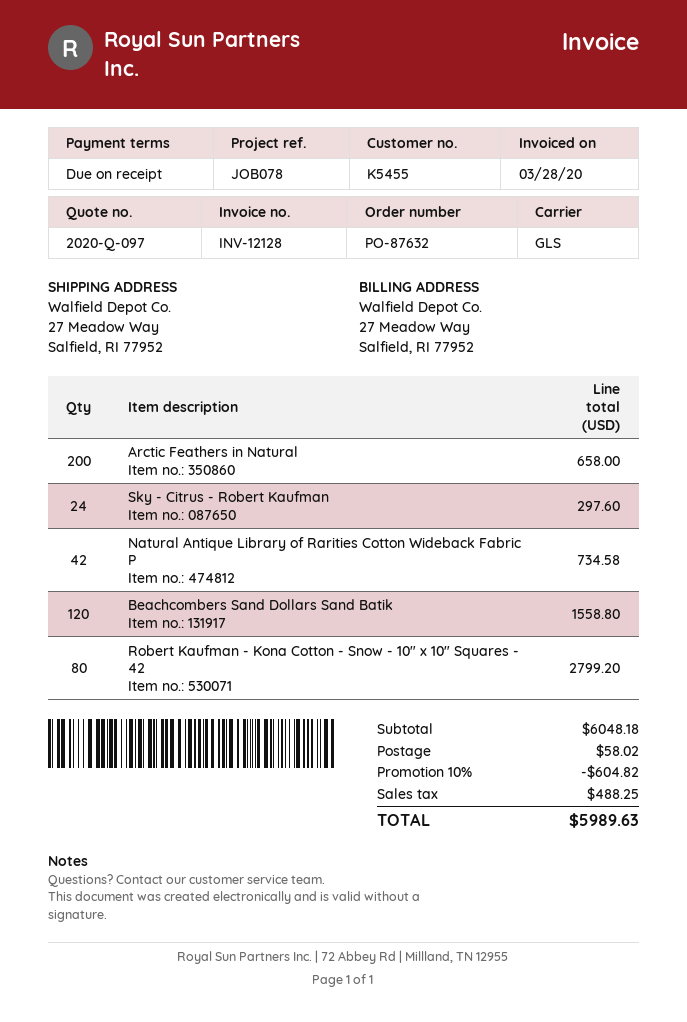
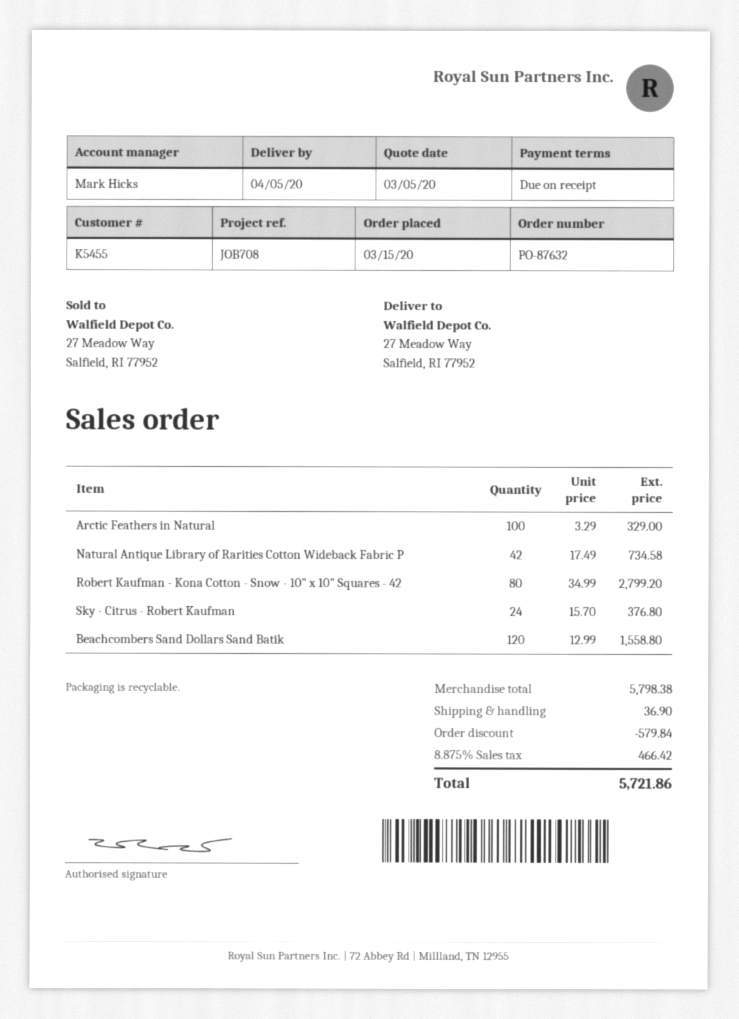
reference: JOB078 -> JOB708
Arctic Feathers in Natural: 200 for 658.00 -> 100 for 329.00
Sky - Citrus - Robert Kaufman: 24 for 297.60 -> 24 for 376.80
subtotal: 6048.18 -> 5798.38
discount: 604.82 -> 579.84
shipping: 58.02 -> 36.90
tax: 488.25 -> 466.42
total: 5989.63 -> 5721.86

